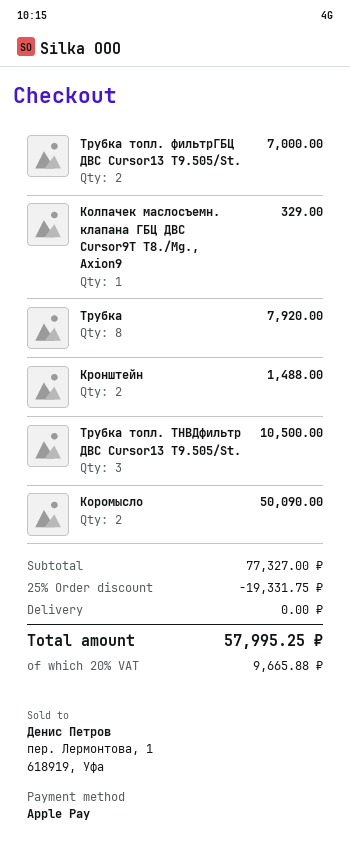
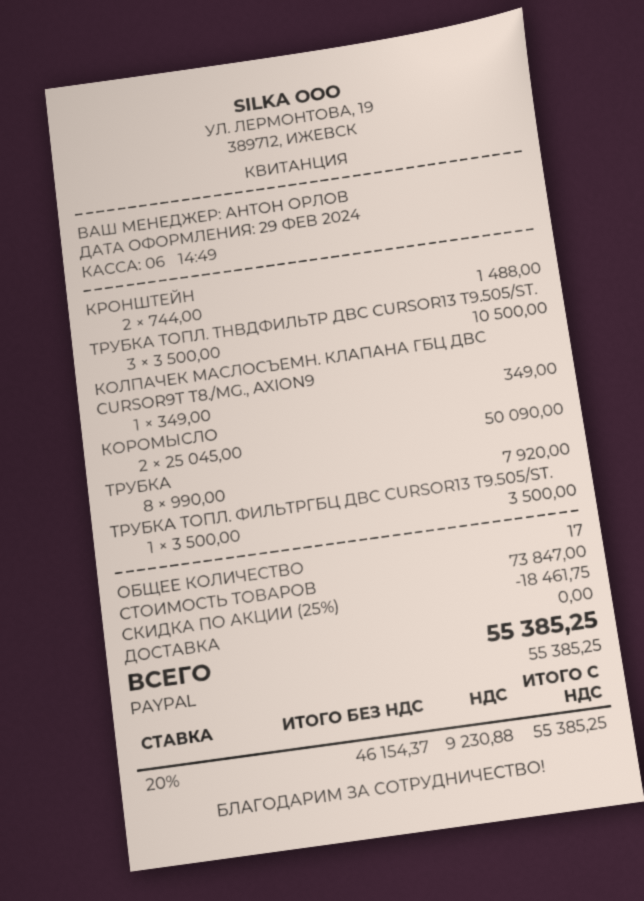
payment method: Apple Pay -> PayPal
Трубка топл. фильтрГБЦ ДВС Cursor13 T9.505/St.: 2 for 7000.00 -> 1 for 3500.00
Колпачек маслосъемн. клапана ГБЦ ДВС Cursor9T T8./Mg., Axion9: 1 for 329.00 -> 1 for 349.00
subtotal: 77327.00 -> 73847.00
discount: 25% = 19331.75 -> 25% = 18461.75
tax: 20% = 9665.88 -> 20% = 9230.88
total: 57995.25 -> 55385.25

